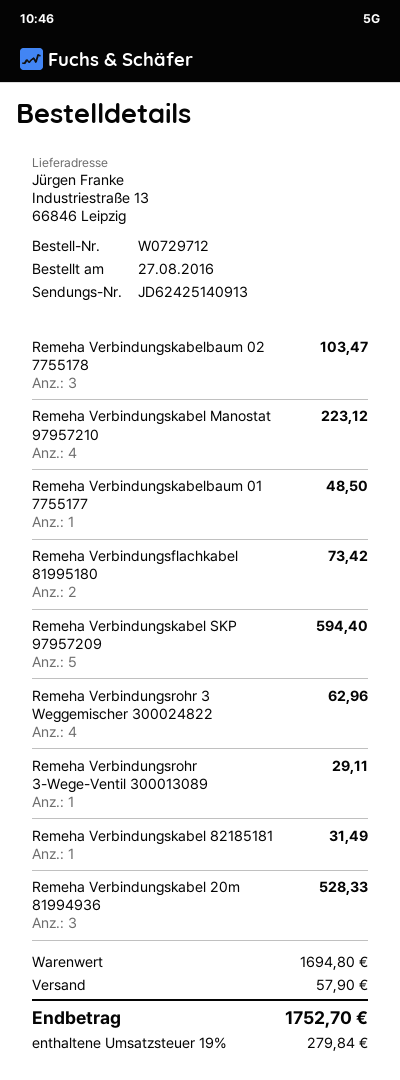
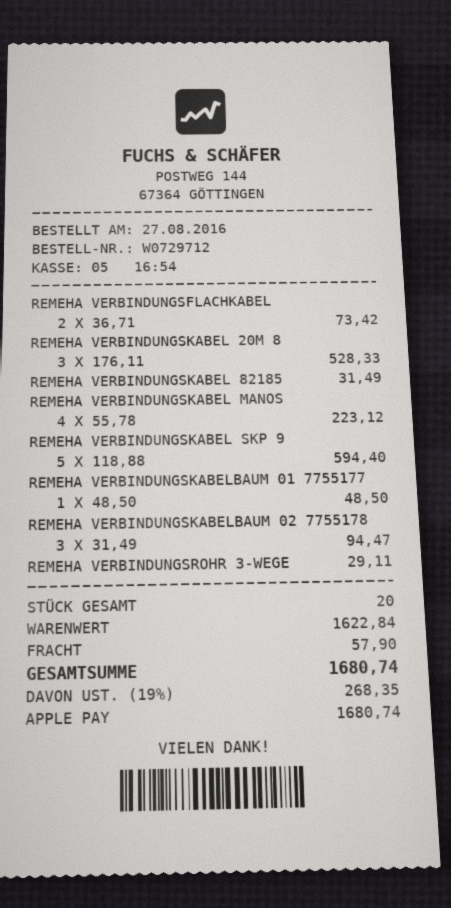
Remeha Verbindungskabelbaum 02 7755178: 3 for 103.47 -> 3 for 94.47
Remeha Verbindungsrohr 3 Weggemischer 300024822: 4 for 62.96 -> none
subtotal: 1694.80 -> 1622.84
tax: 19% = 279.84 -> 19% = 268.35
total: 1752.70 -> 1680.74

